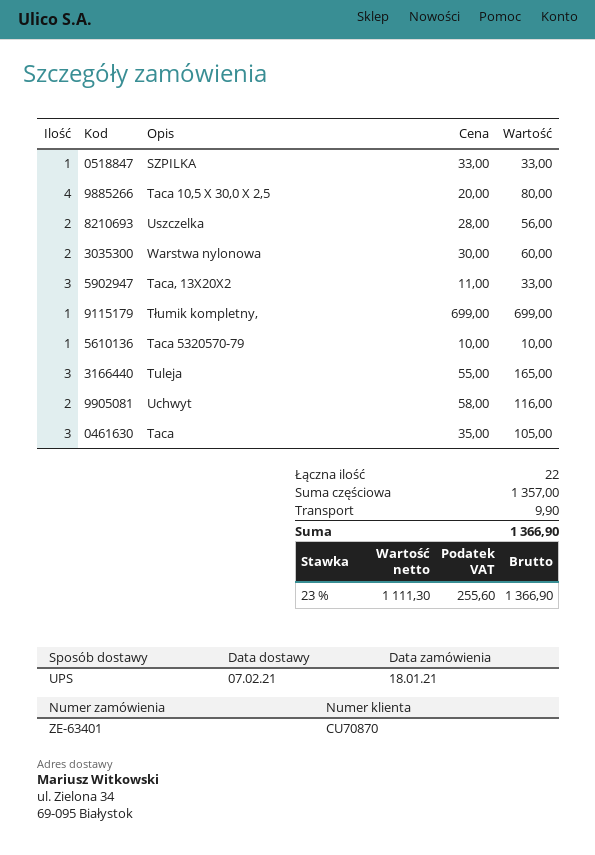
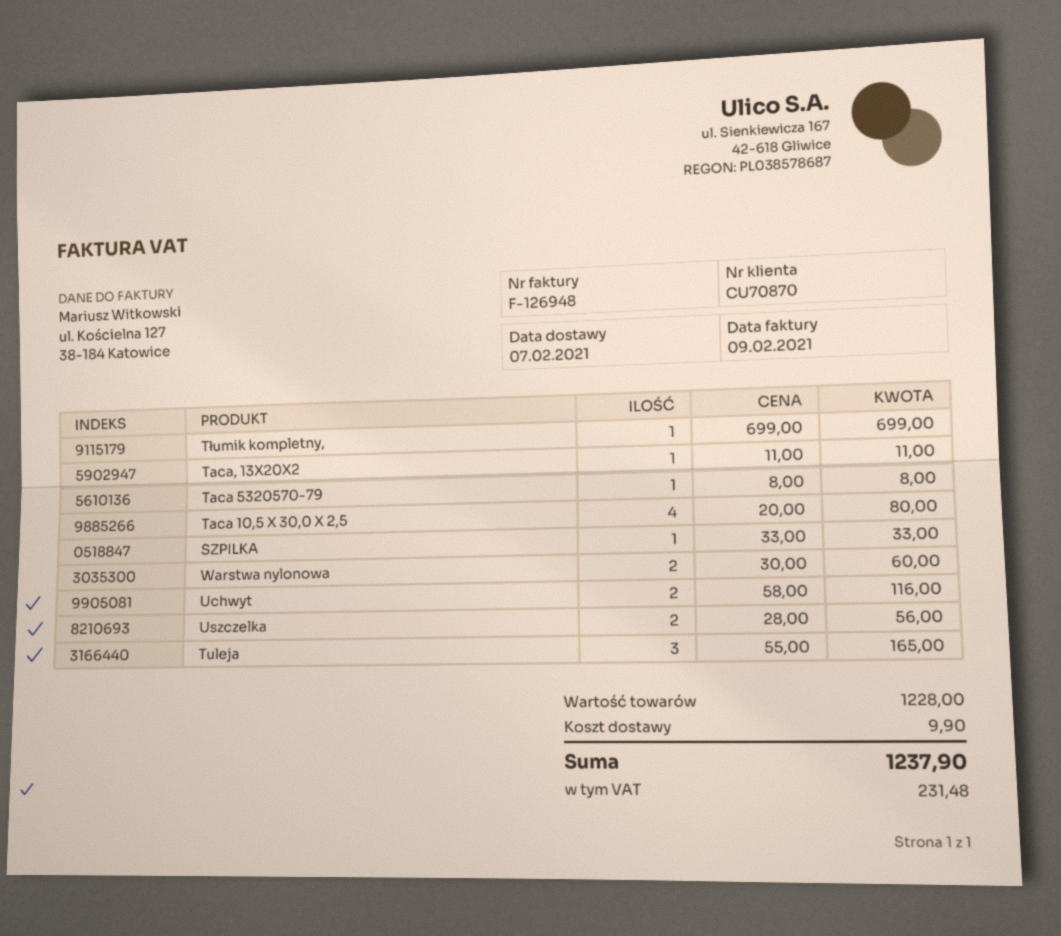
Taca, 13X20X2: 3 x 11.00 = 33.00 -> 1 x 11.00 = 11.00
Taca 5320570-79: 1 x 10.00 = 10.00 -> 1 x 8.00 = 8.00
Taca: 3 x 35.00 = 105.00 -> none
subtotal: 1357.00 -> 1228.00
tax: 255.60 -> 231.48
total: 1366.90 -> 1237.90

